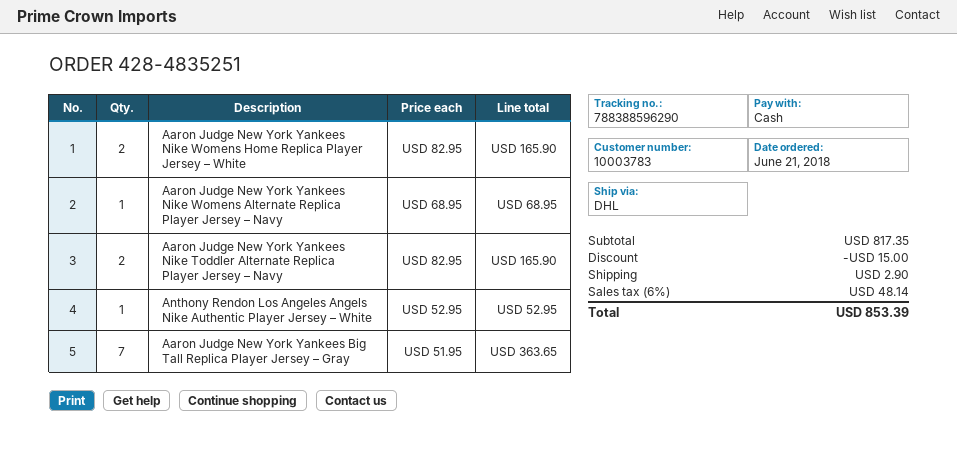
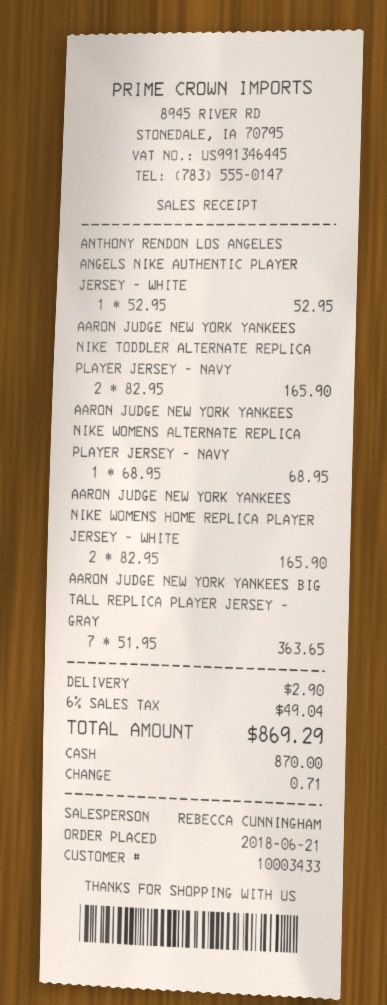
customer number: 10003783 -> 10003433
discount: 15.00 -> none
tax: 6% = 48.14 -> 6% = 49.04
total: 853.39 -> 869.29

